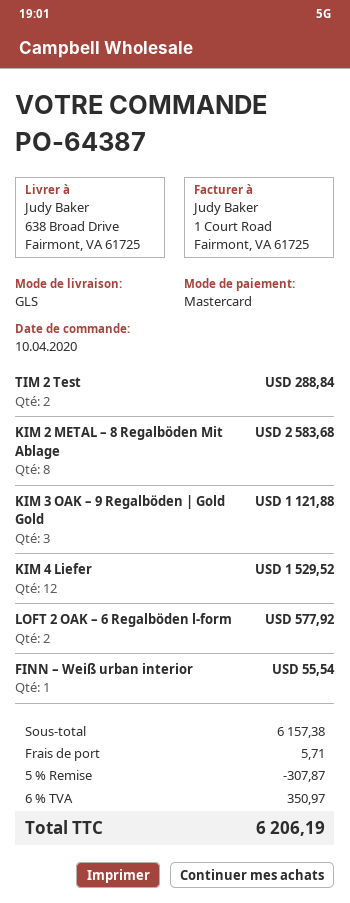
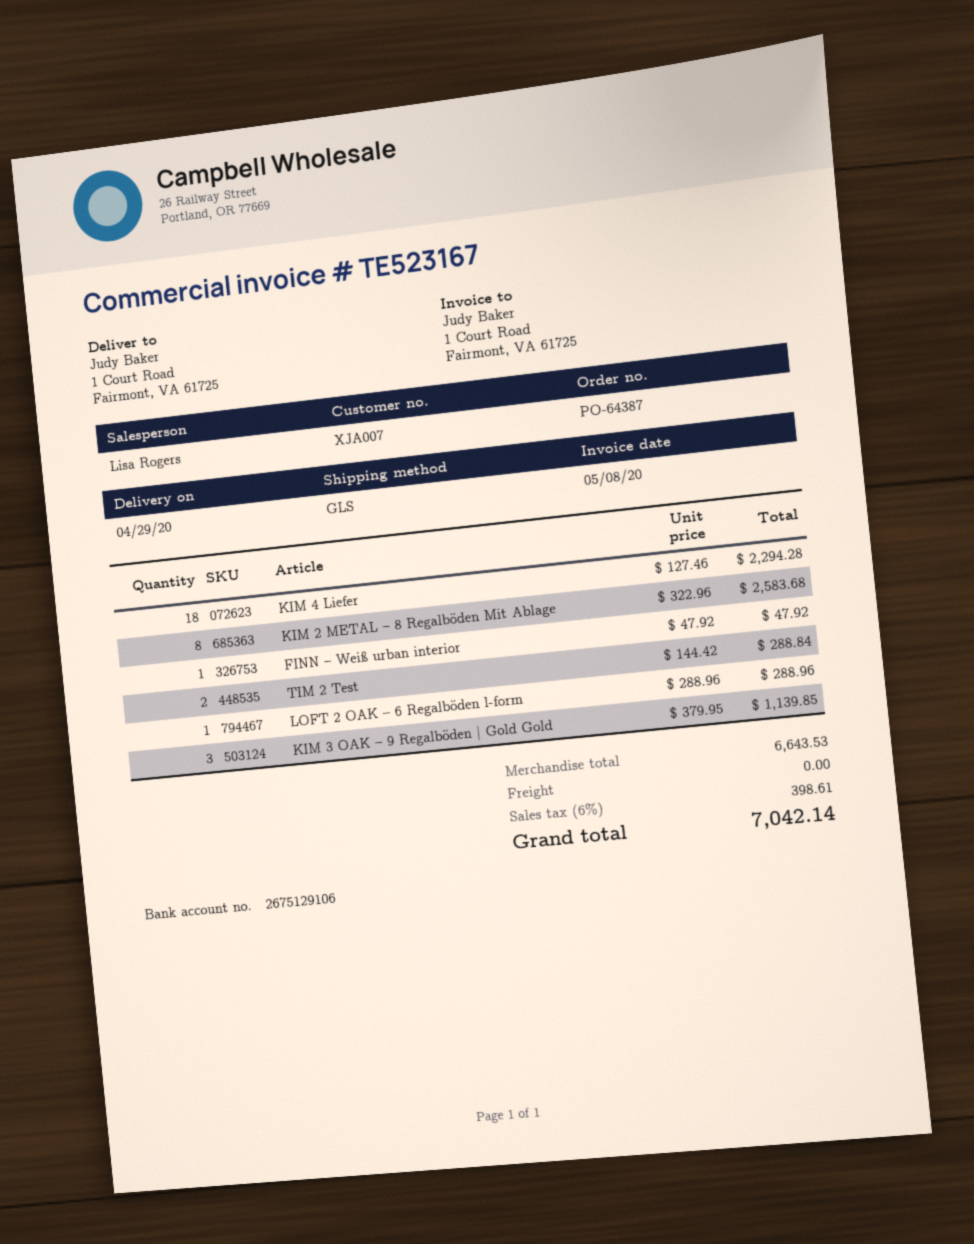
ship to: 638 Broad Drive, Fairmont, VA 61725 -> 1 Court Road, Fairmont, VA 61725
KIM 3 OAK – 9 Regalböden | Gold Gold: 3 for 1121.88 -> 3 for 1139.85
KIM 4 Liefer: 12 for 1529.52 -> 18 for 2294.28
LOFT 2 OAK – 6 Regalböden l-form: 2 for 577.92 -> 1 for 288.96
FINN – Weiß urban interior: 1 for 55.54 -> 1 for 47.92
subtotal: 6157.38 -> 6643.53
discount: 5% = 307.87 -> none
shipping: 5.71 -> 0.00
tax: 6% = 350.97 -> 6% = 398.61
total: 6206.19 -> 7042.14

